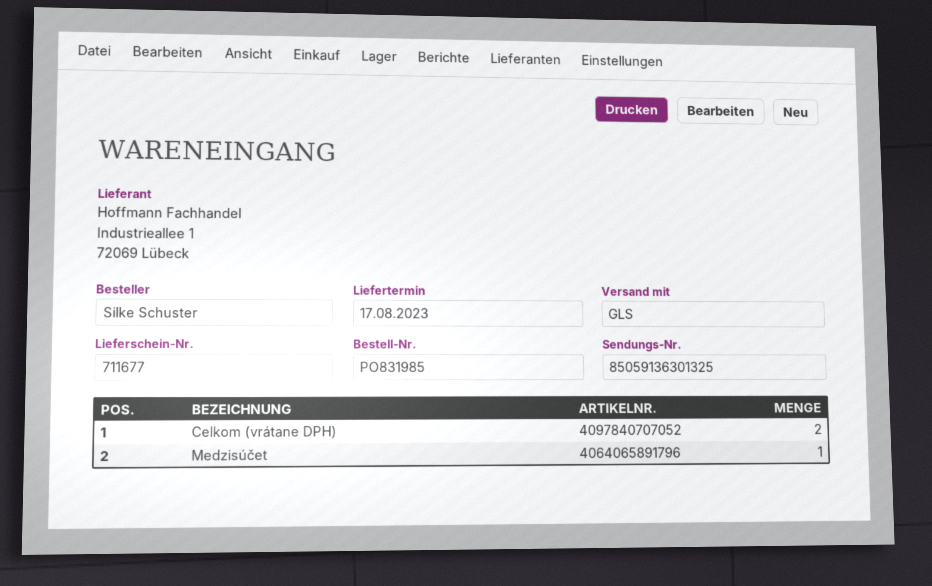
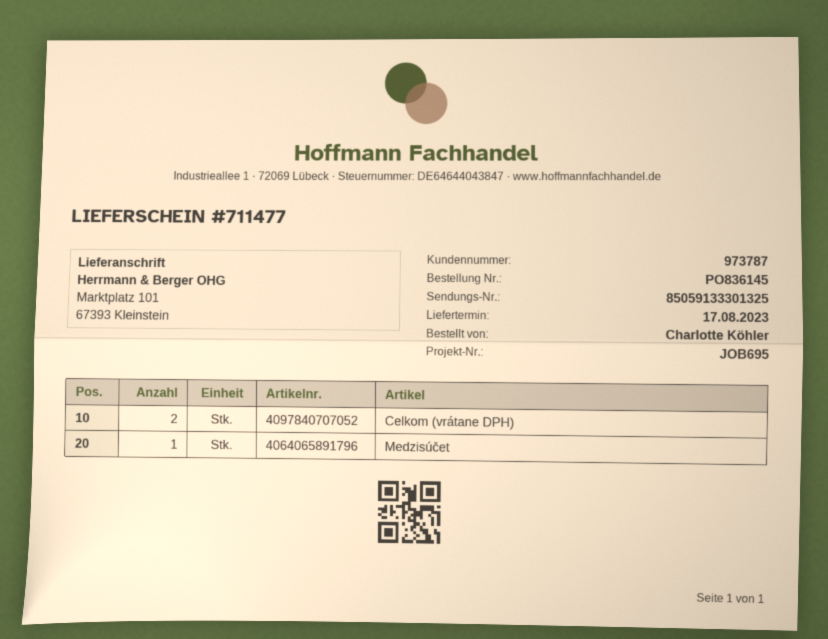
order number: PO831985 -> PO836145
delivery note number: 711677 -> 711477
ordered by: Silke Schuster -> Charlotte Köhler
tracking number: 85059136301325 -> 85059133301325

